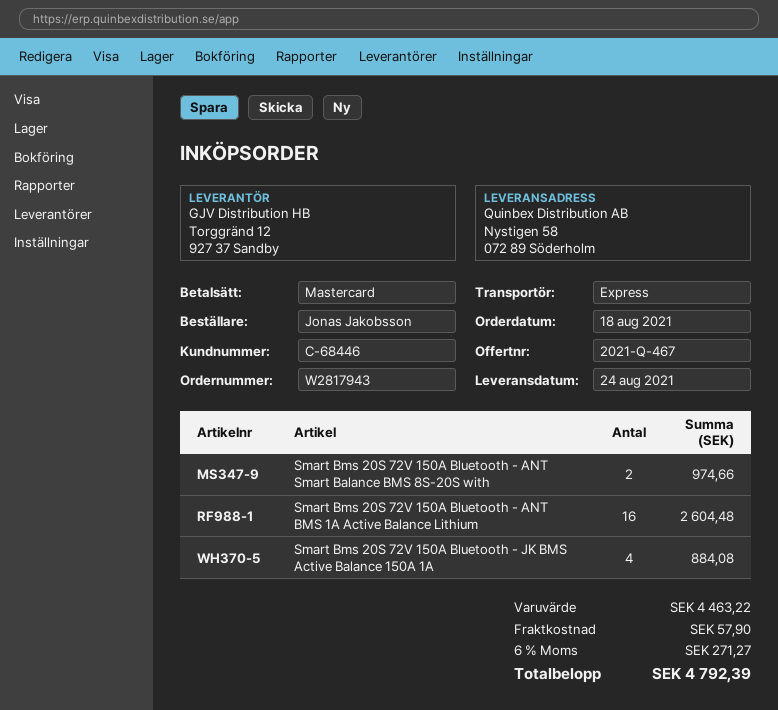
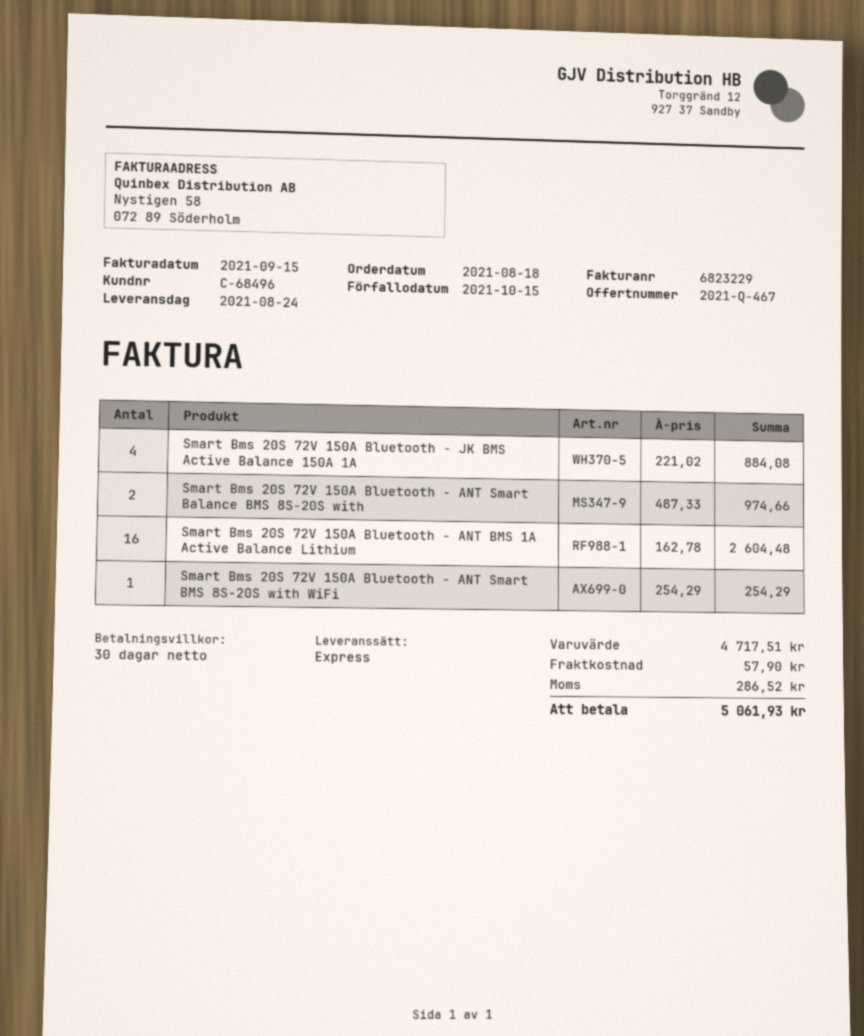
customer number: C-68446 -> C-68496
Smart Bms 20S 72V 150A Bluetooth - ANT Smart BMS 8S-20S with WiFi: none -> 1 for 254.29
subtotal: 4463.22 -> 4717.51
tax: 271.27 -> 286.52
total: 4792.39 -> 5061.93

